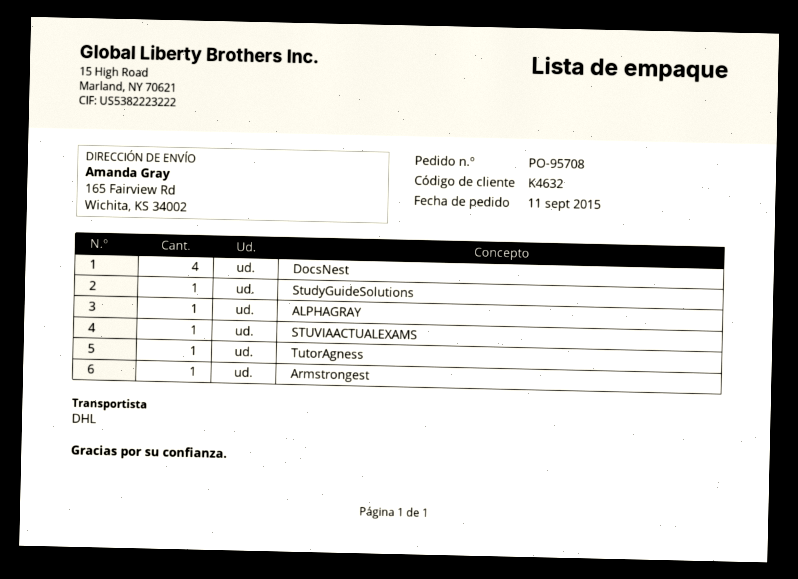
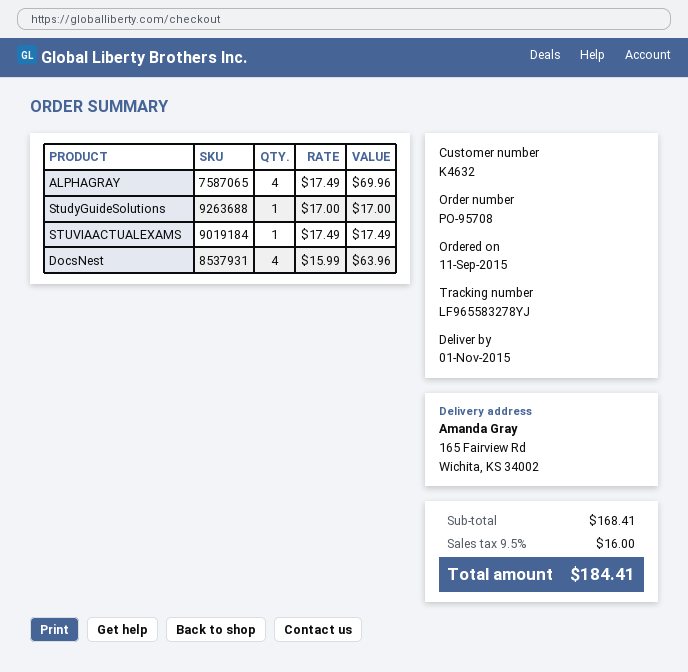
ALPHAGRAY: 1 -> 4
TutorAgness: 1 -> none
Armstrongest: 1 -> none

